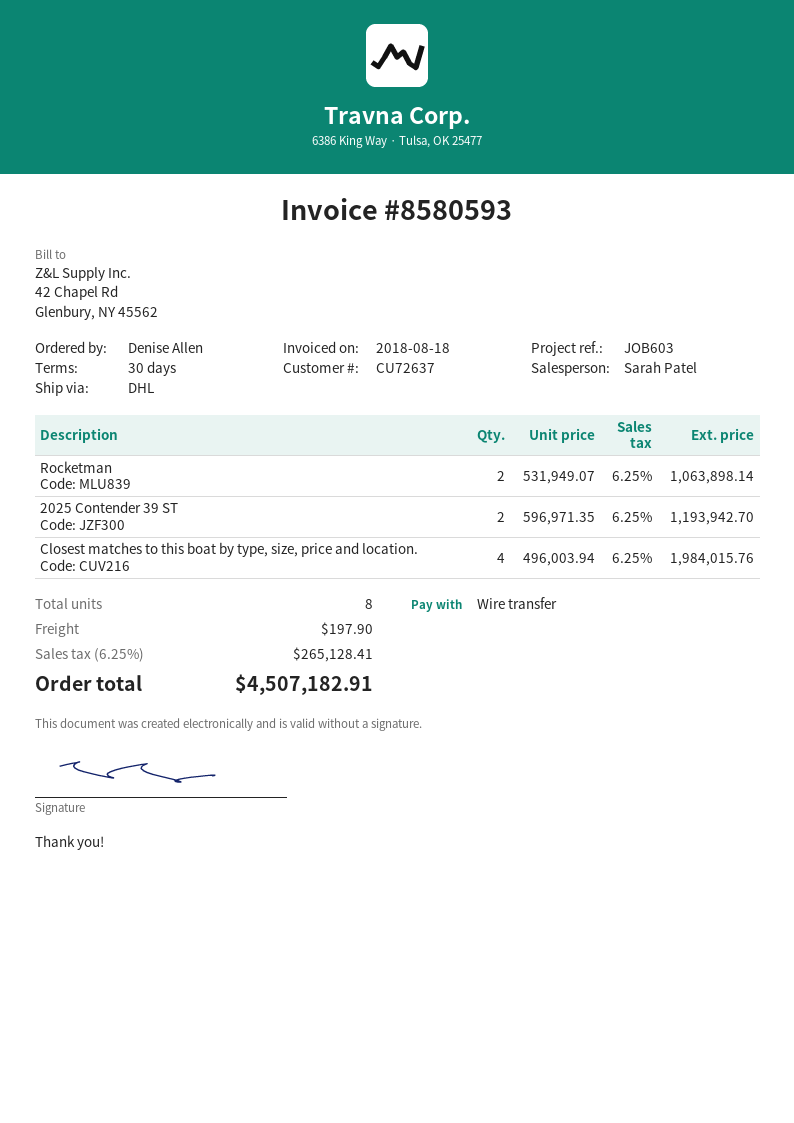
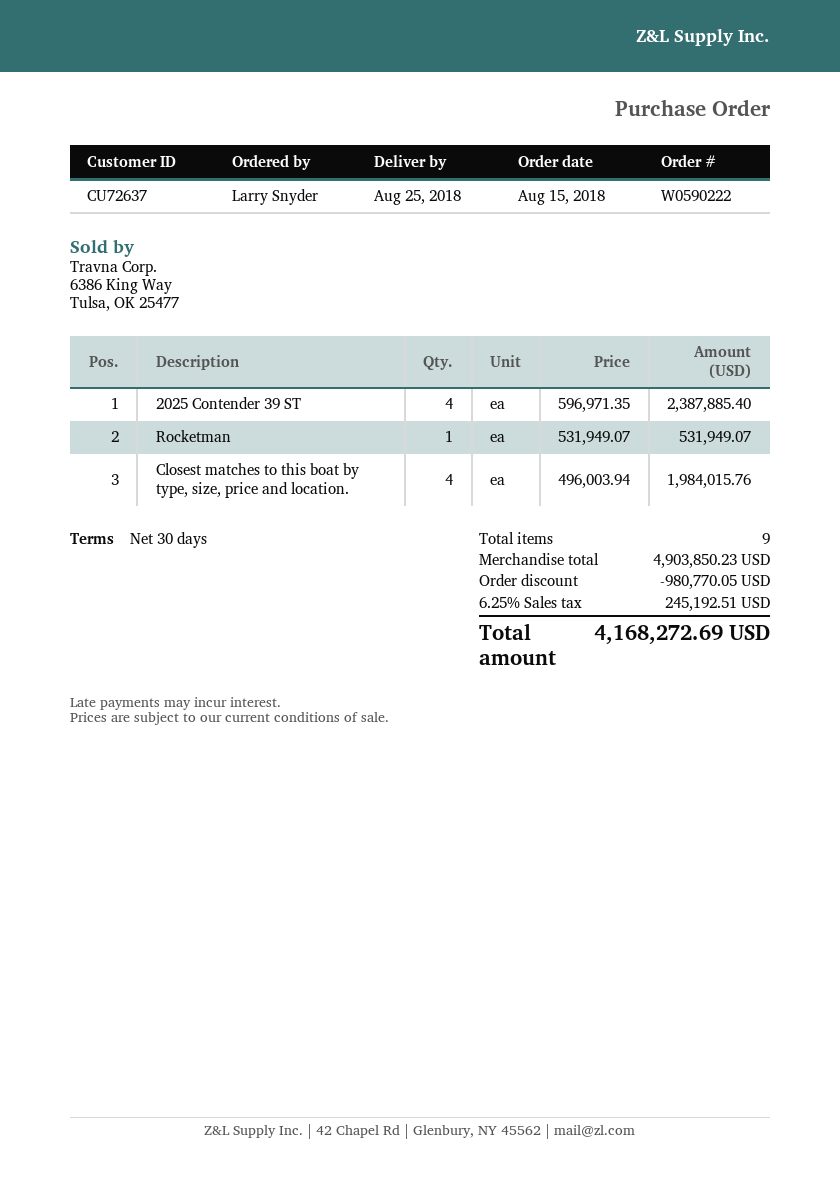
ordered by: Denise Allen -> Larry Snyder
Rocketman: 2 x 531949.07 = 1063898.14 -> 1 x 531949.07 = 531949.07
2025 Contender 39 ST: 2 x 596971.35 = 1193942.70 -> 4 x 596971.35 = 2387885.40
total quantity: 8 -> 9
discount: none -> 980770.05
shipping: 197.90 -> none
tax: 6.25% = 265128.41 -> 6.25% = 245192.51
total: 4507182.91 -> 4168272.69

